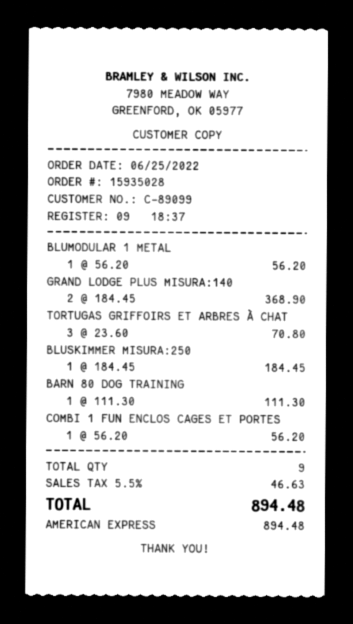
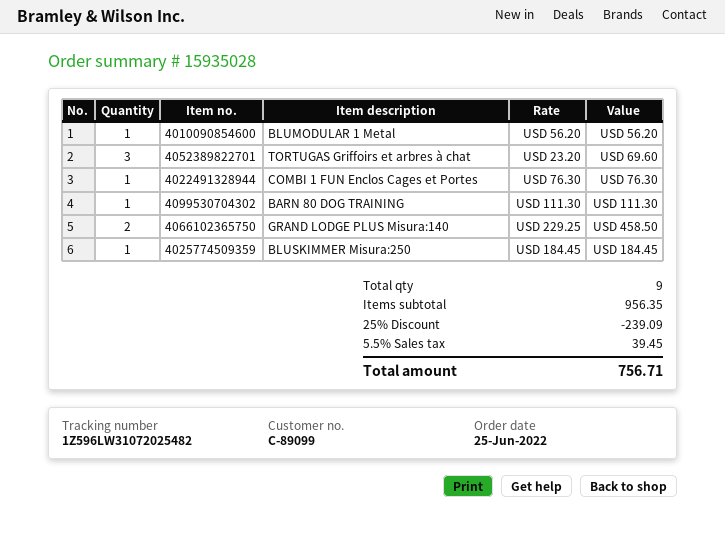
GRAND LODGE PLUS MISURA:140: 2 x 184.45 = 368.90 -> 2 x 229.25 = 458.50
TORTUGAS GRIFFOIRS ET ARBRES À CHAT: 3 x 23.60 = 70.80 -> 3 x 23.20 = 69.60
COMBI 1 FUN ENCLOS CAGES ET PORTES: 1 x 56.20 = 56.20 -> 1 x 76.30 = 76.30
discount: none -> 25% = 239.09
tax: 5.5% = 46.63 -> 5.5% = 39.45
total: 894.48 -> 756.71

